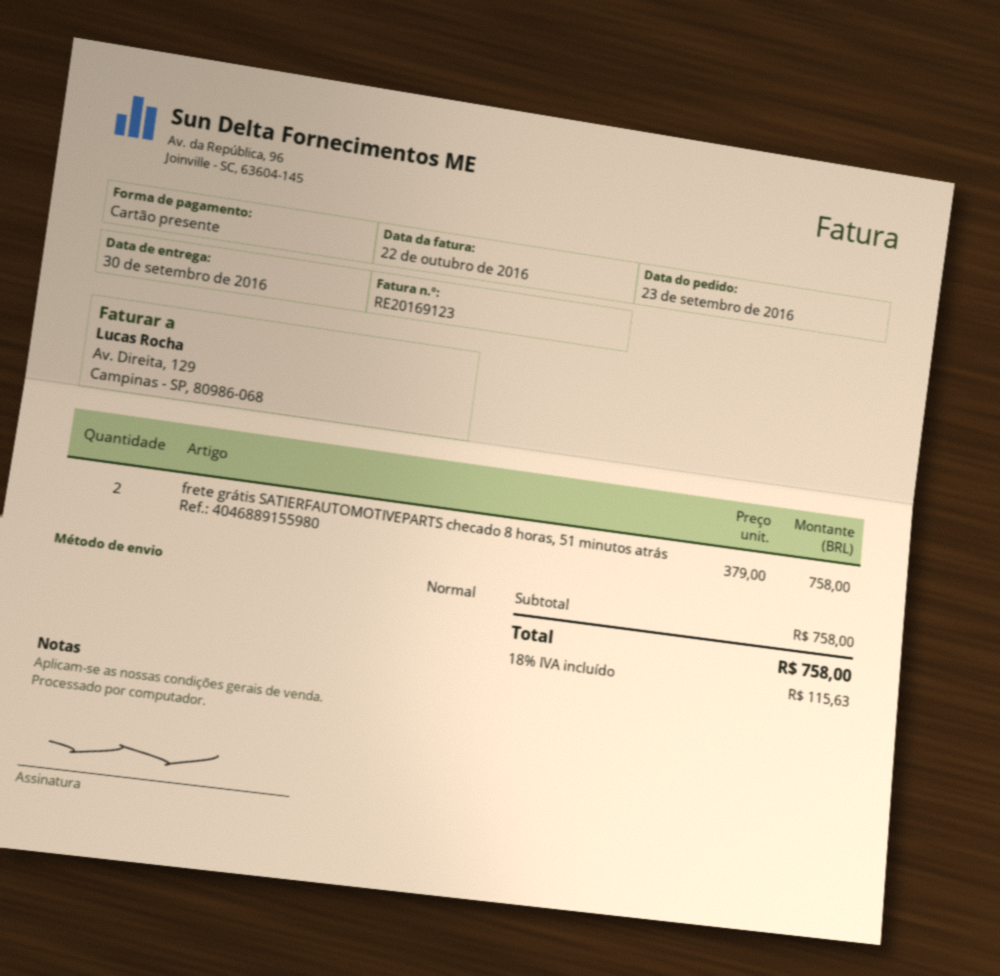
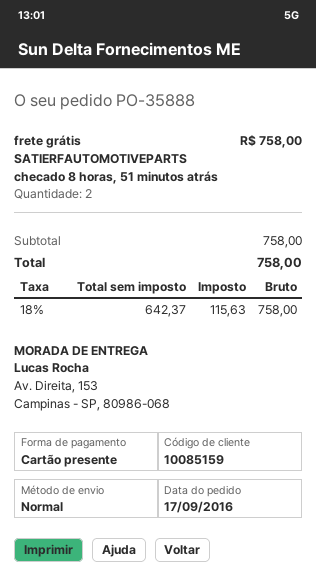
order date: 2016-09-23 -> 2016-09-17

